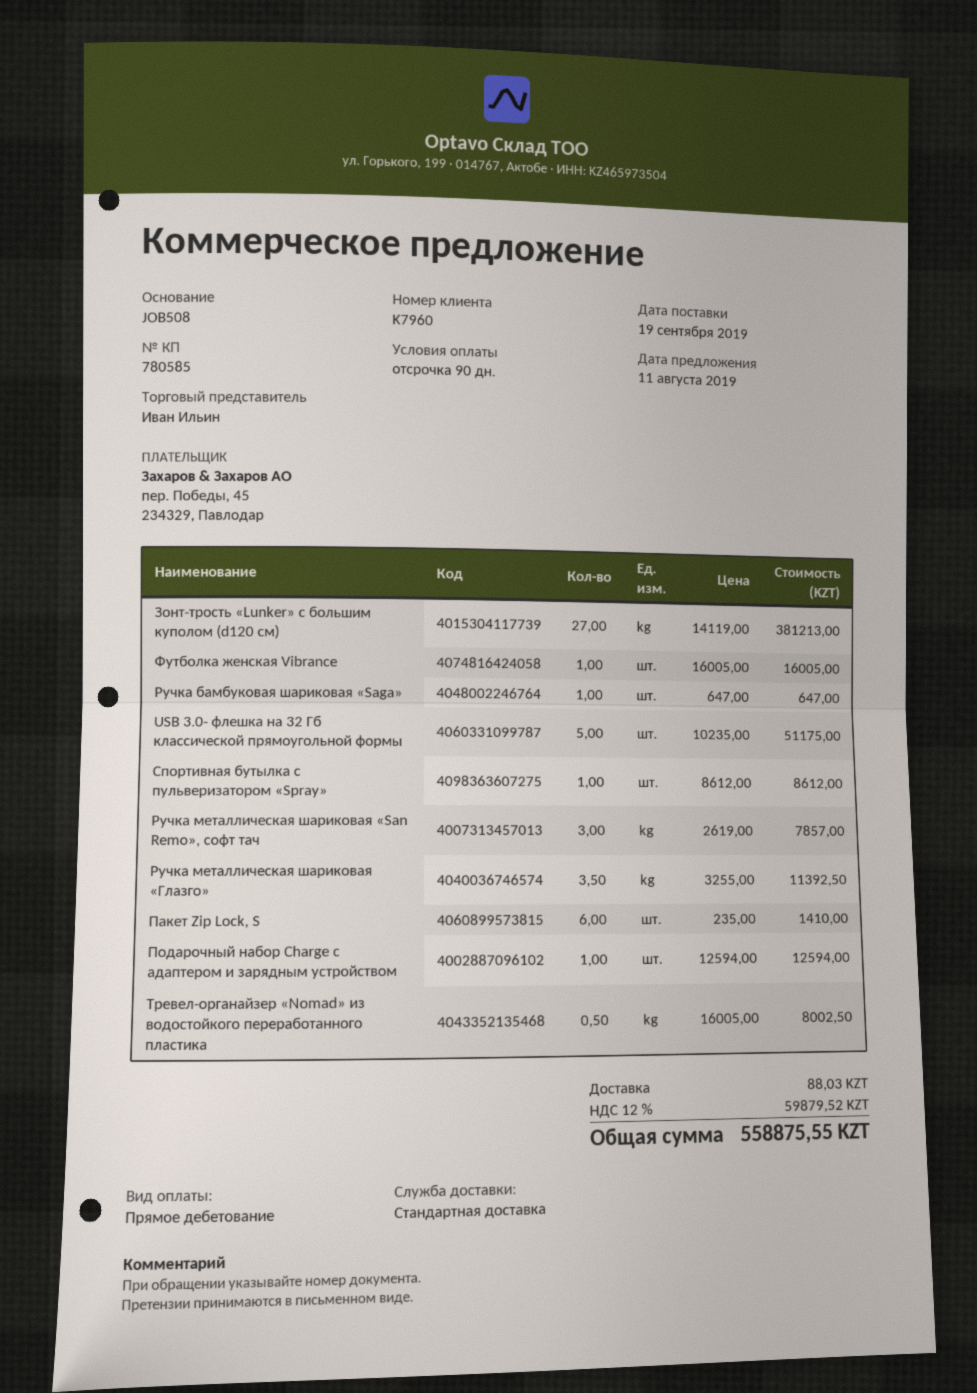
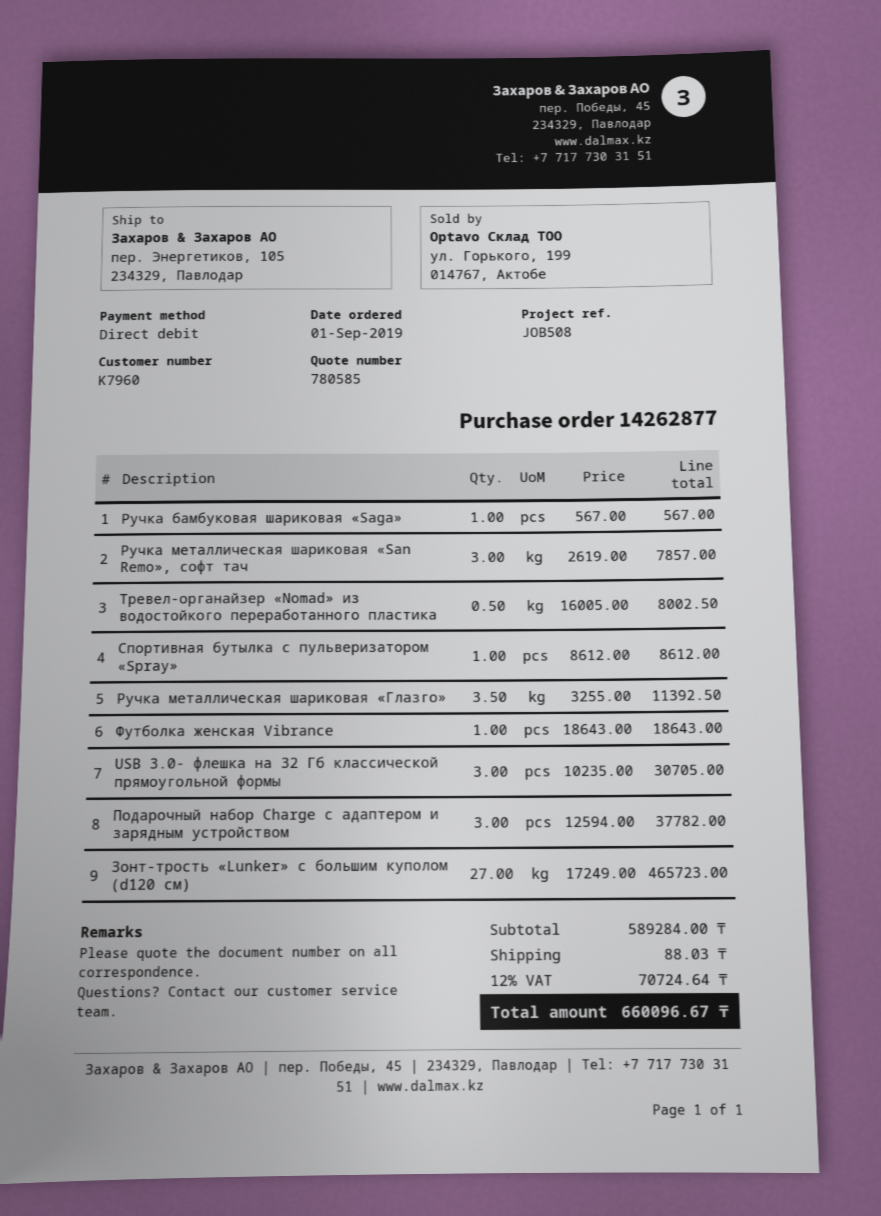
Зонт-трость «Lunker» с большим куполом (d120 см): 27 x 14119.00 = 381213.00 -> 27 x 17249.00 = 465723.00
Футболка женская Vibrance: 1 x 16005.00 = 16005.00 -> 1 x 18643.00 = 18643.00
Ручка бамбуковая шариковая «Saga»: 1 x 647.00 = 647.00 -> 1 x 567.00 = 567.00
USB 3.0- флешка на 32 Гб классической прямоугольной формы: 5 x 10235.00 = 51175.00 -> 3 x 10235.00 = 30705.00
Пакет Zip Lock, S: 6 x 235.00 = 1410.00 -> none
Подарочный набор Charge с адаптером и зарядным устройством: 1 x 12594.00 = 12594.00 -> 3 x 12594.00 = 37782.00
tax: 12% = 59879.52 -> 12% = 70724.64
total: 558875.55 -> 660096.67

